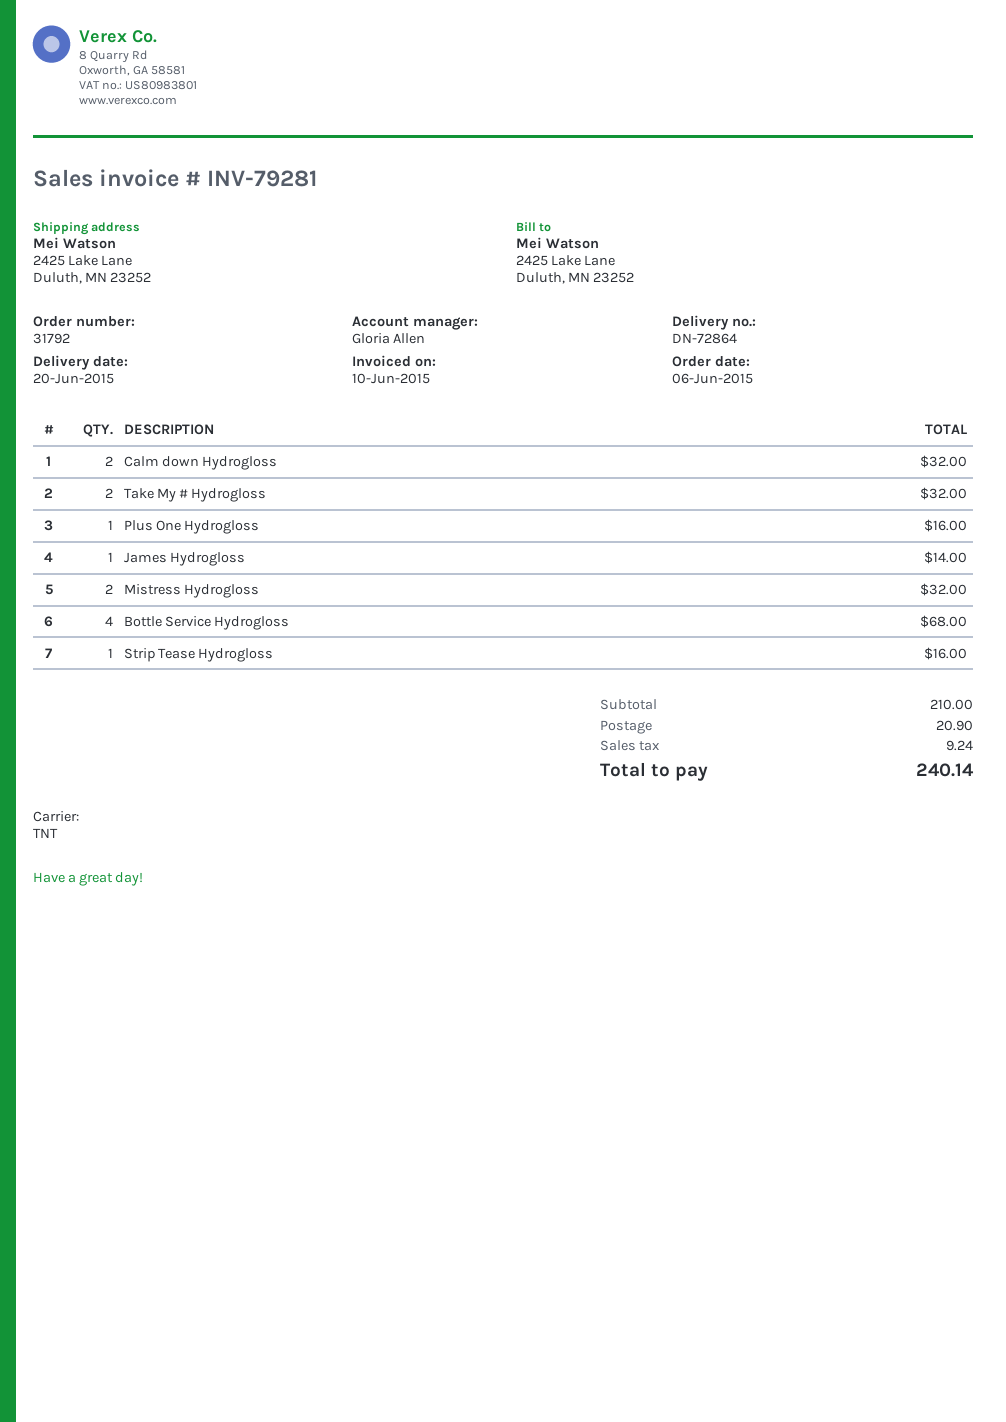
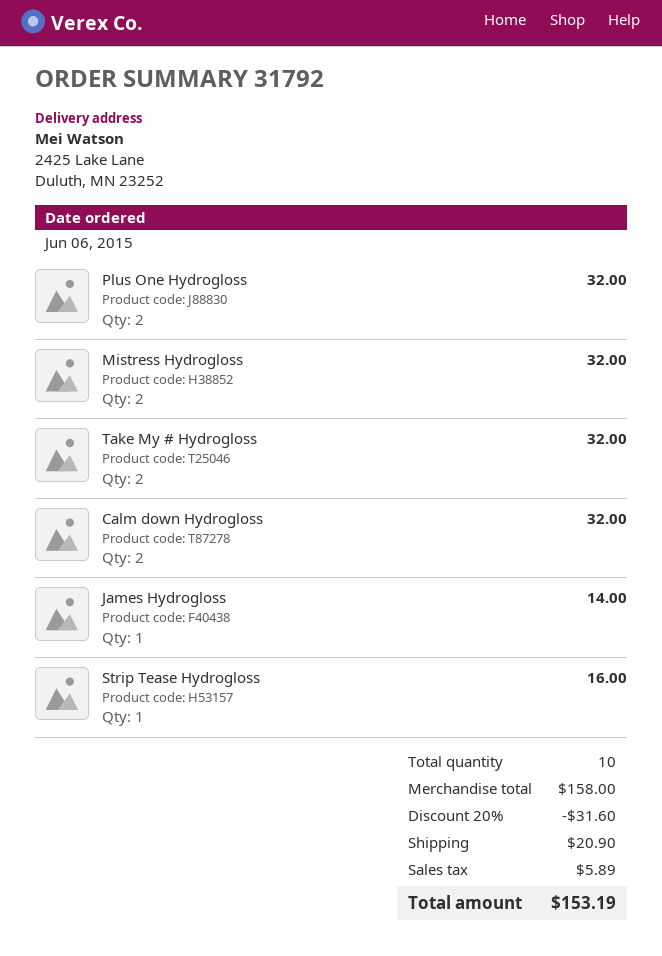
Plus One Hydrogloss: 1 for 16.00 -> 2 for 32.00
Bottle Service Hydrogloss: 4 for 68.00 -> none
subtotal: 210.00 -> 158.00
discount: none -> 20% = 31.60
tax: 9.24 -> 5.89
total: 240.14 -> 153.19

